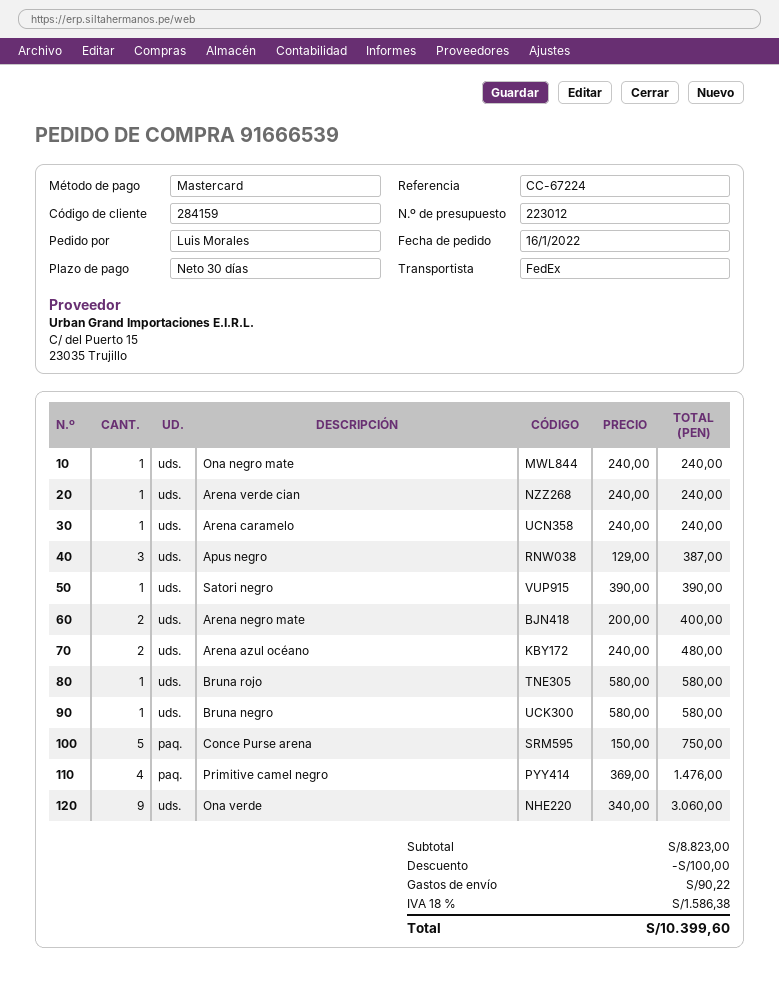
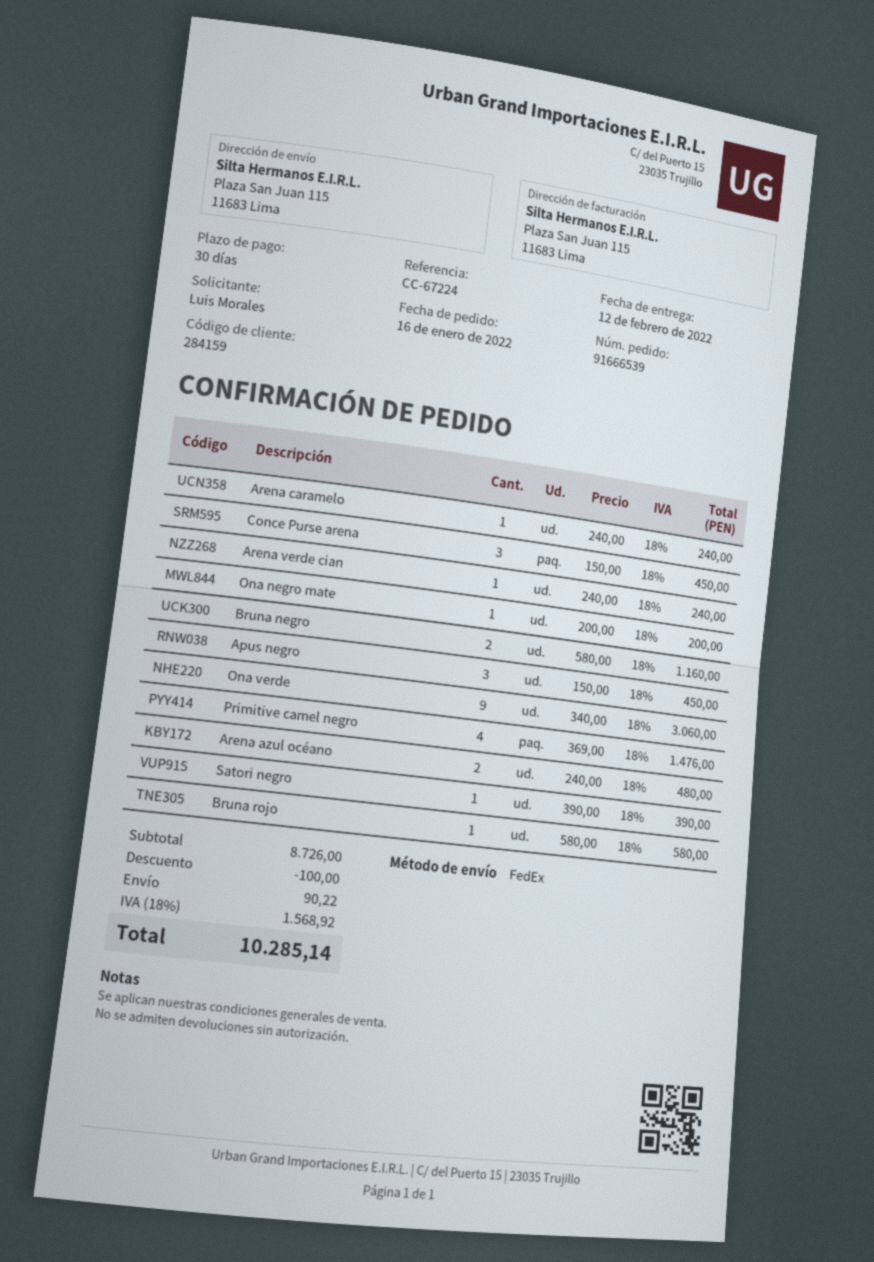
Ona negro mate: 1 x 240.00 = 240.00 -> 1 x 200.00 = 200.00
Apus negro: 3 x 129.00 = 387.00 -> 3 x 150.00 = 450.00
Arena negro mate: 2 x 200.00 = 400.00 -> none
Bruna negro: 1 x 580.00 = 580.00 -> 2 x 580.00 = 1160.00
Conce Purse arena: 5 x 150.00 = 750.00 -> 3 x 150.00 = 450.00
subtotal: 8823.00 -> 8726.00
tax: 18% = 1586.38 -> 18% = 1568.92
total: 10399.60 -> 10285.14

